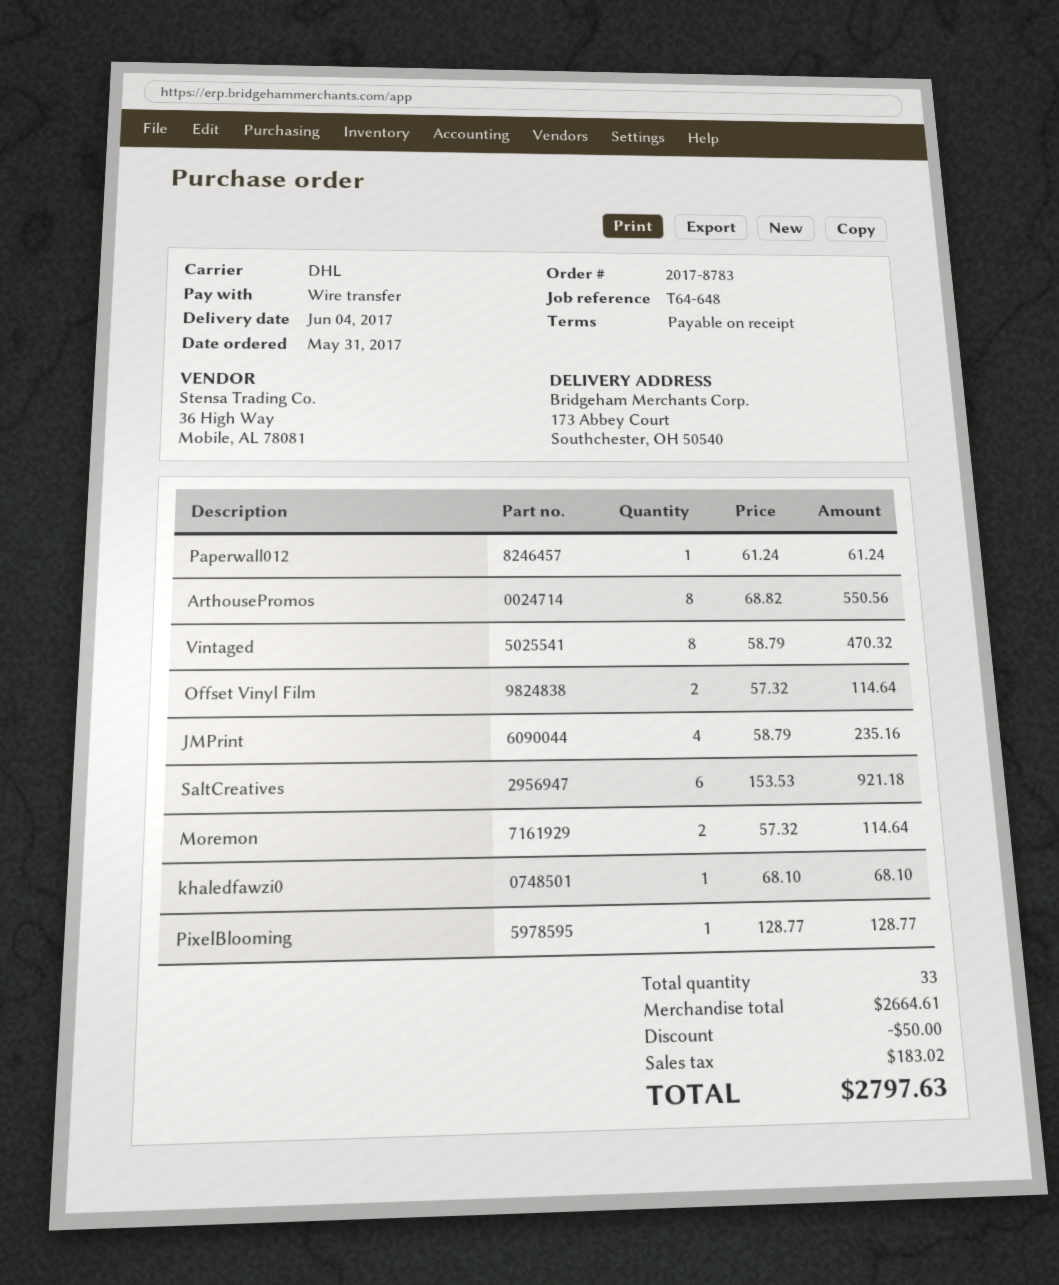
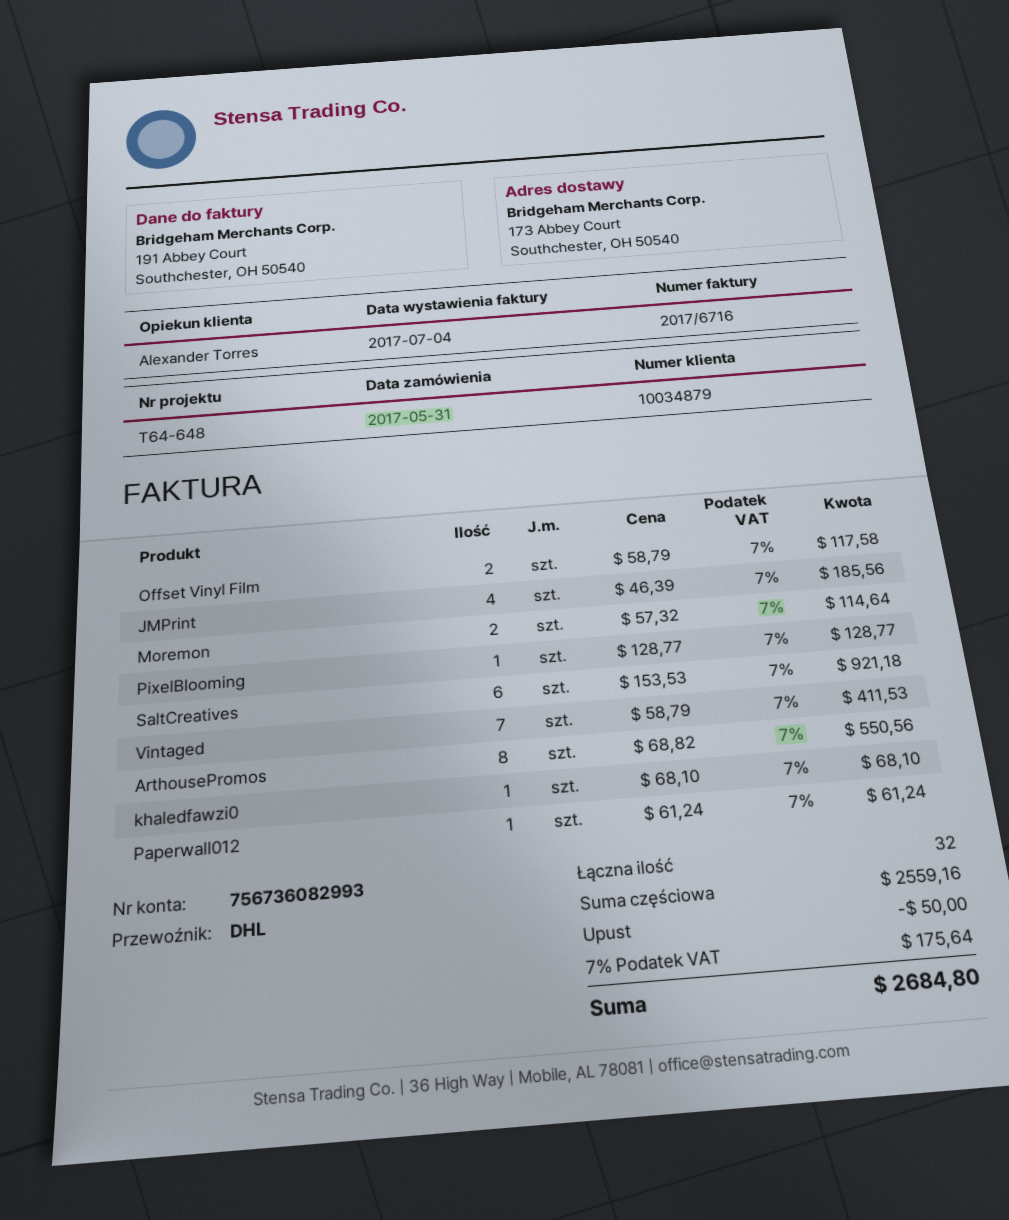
Vintaged: 8 x 58.79 = 470.32 -> 7 x 58.79 = 411.53
Offset Vinyl Film: 2 x 57.32 = 114.64 -> 2 x 58.79 = 117.58
JMPrint: 4 x 58.79 = 235.16 -> 4 x 46.39 = 185.56
total quantity: 33 -> 32
subtotal: 2664.61 -> 2559.16
tax: 183.02 -> 175.64
total: 2797.63 -> 2684.80

